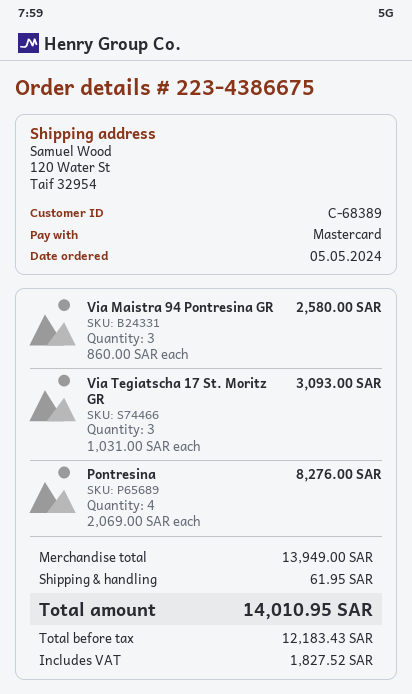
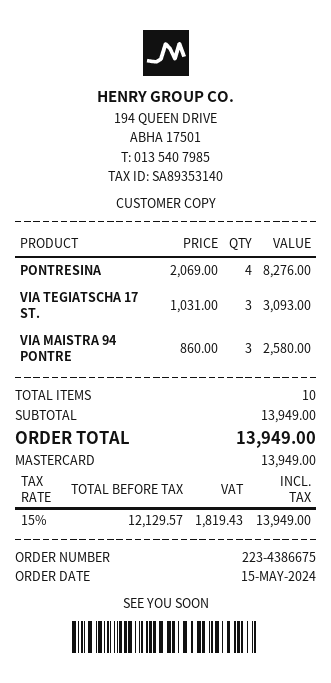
order date: 2024-05-05 -> 2024-05-15
shipping: 61.95 -> none
net: 12183.43 -> 12129.57
tax: 1827.52 -> 1819.43
total: 14010.95 -> 13949.00

